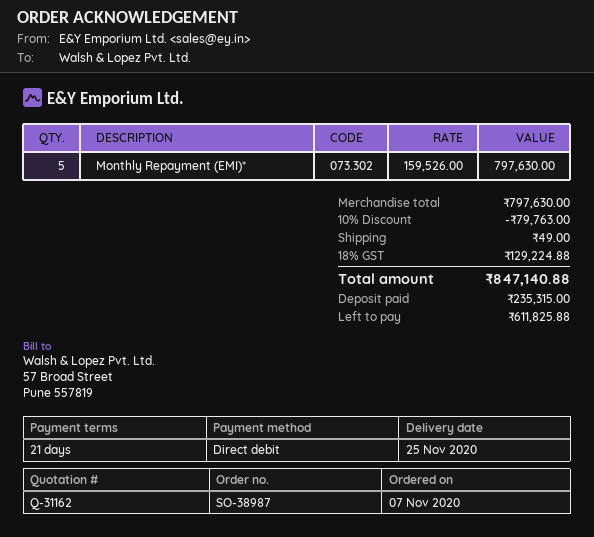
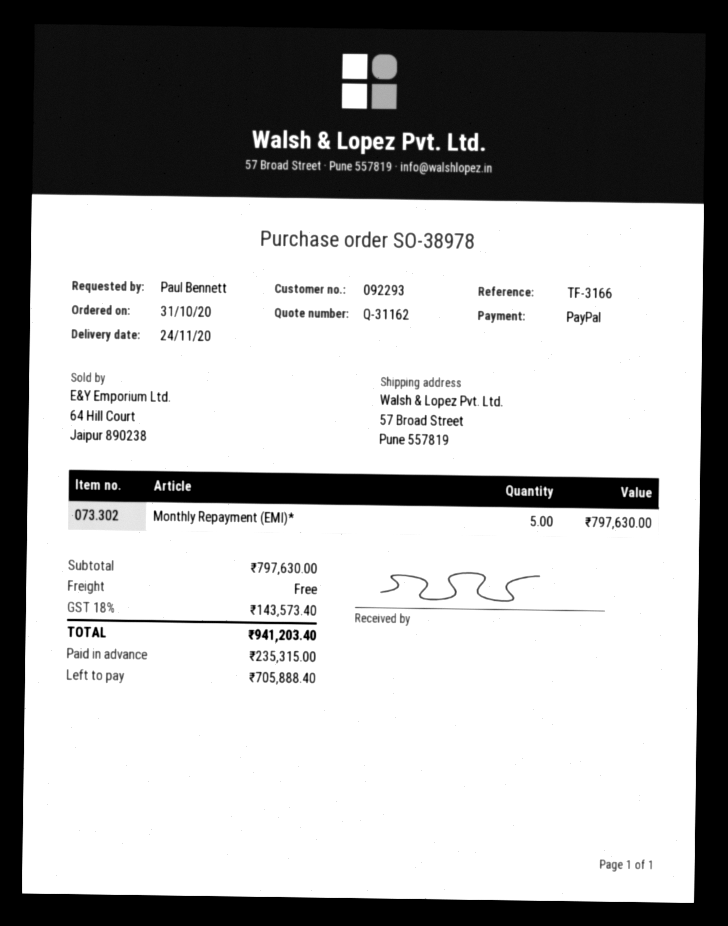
order number: SO-38987 -> SO-38978
order date: 2020-11-07 -> 2020-10-31
delivery date: 2020-11-25 -> 2020-11-24
payment method: direct debit -> PayPal
discount: 10% = 79763.00 -> none
shipping: 49.00 -> 0.00
tax: 18% = 129224.88 -> 18% = 143573.40
total: 847140.88 -> 941203.40
balance: 611825.88 -> 705888.40

